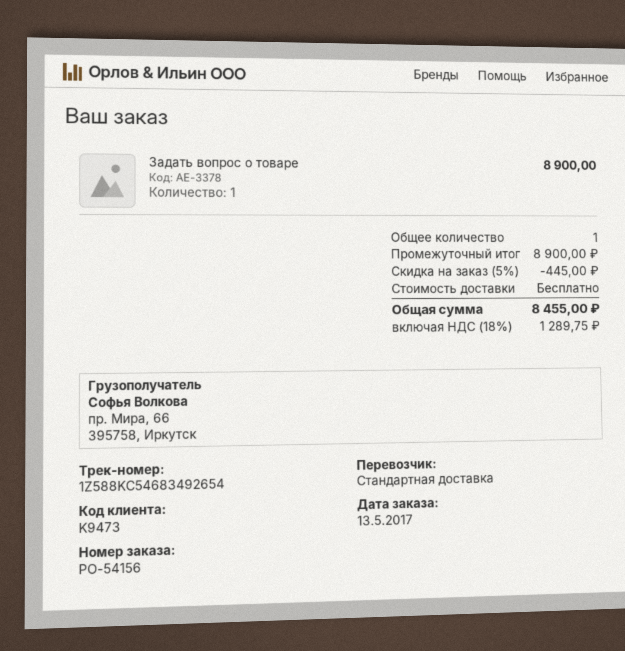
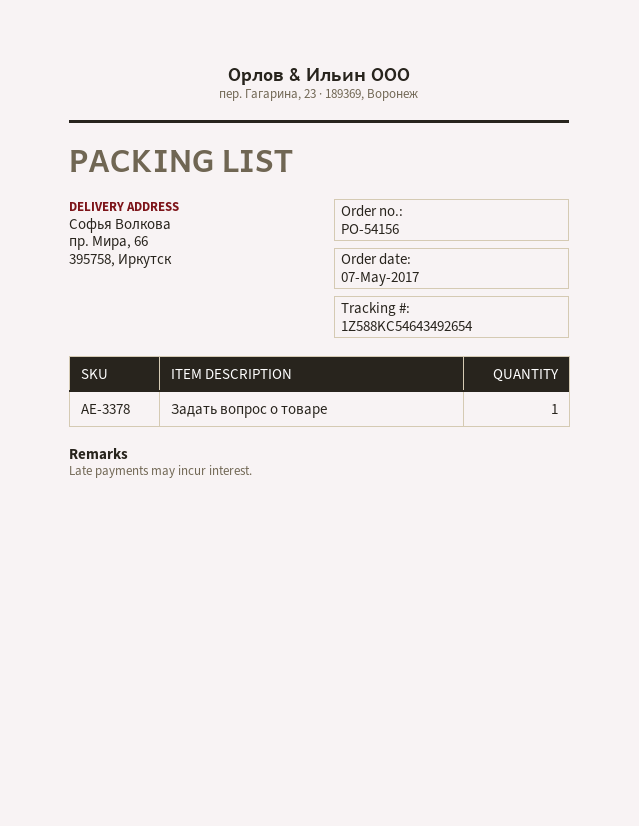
order date: 2017-05-13 -> 2017-05-07
tracking number: 1Z588KC54683492654 -> 1Z588KC54643492654

